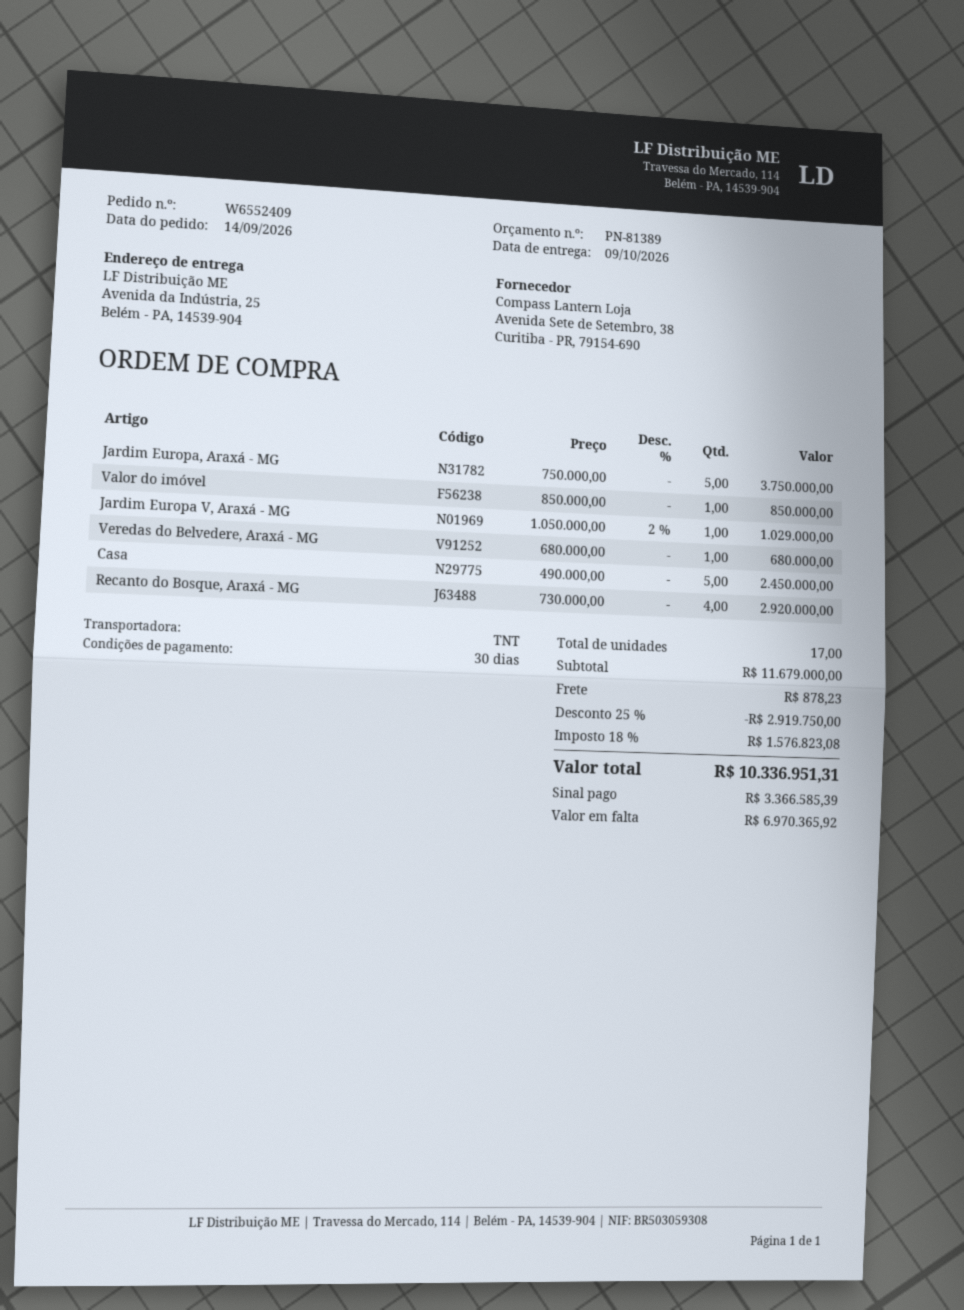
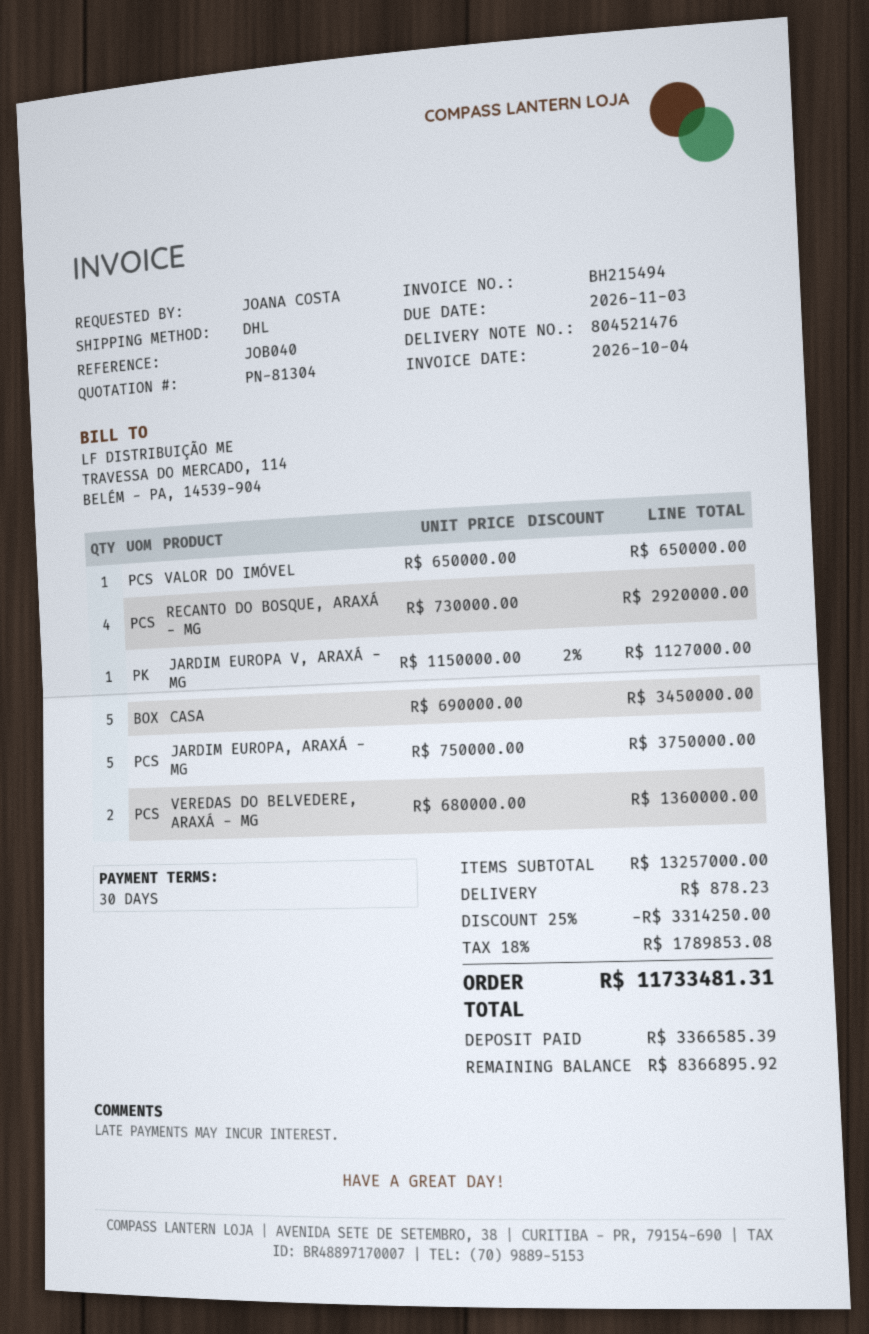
quote number: PN-81389 -> PN-81304
shipping method: TNT -> DHL
Valor do imóvel: 1 x 850000.00 = 850000.00 -> 1 x 650000.00 = 650000.00
Jardim Europa V, Araxá - MG: 1 x 1050000.00 - 2% = 1029000.00 -> 1 x 1150000.00 - 2% = 1127000.00
Veredas do Belvedere, Araxá - MG: 1 x 680000.00 = 680000.00 -> 2 x 680000.00 = 1360000.00
Casa: 5 x 490000.00 = 2450000.00 -> 5 x 690000.00 = 3450000.00
subtotal: 11679000.00 -> 13257000.00
discount: 25% = 2919750.00 -> 25% = 3314250.00
tax: 18% = 1576823.08 -> 18% = 1789853.08
total: 10336951.31 -> 11733481.31
balance: 6970365.92 -> 8366895.92

